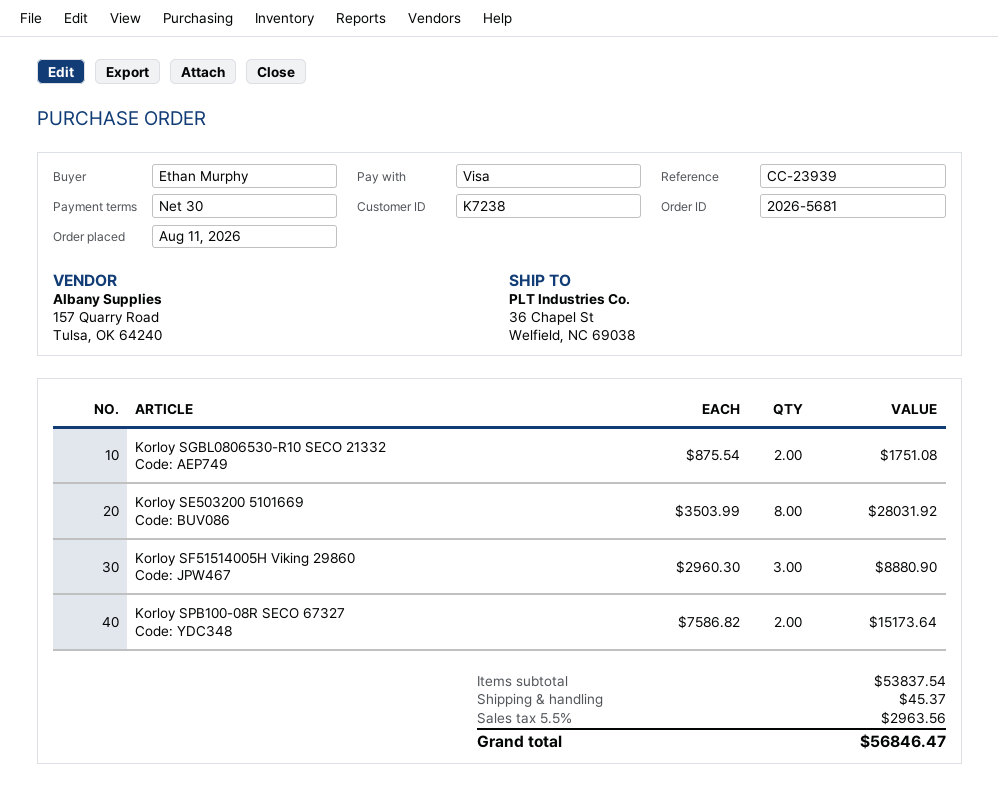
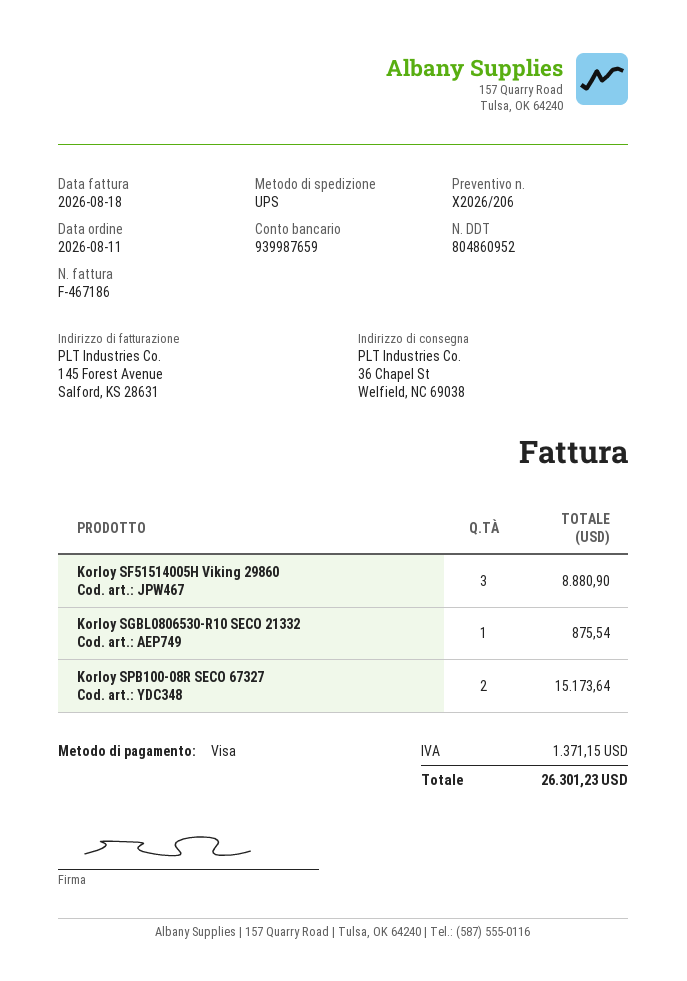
Korloy SGBL0806530-R10 SECO 21332: 2 for 1751.08 -> 1 for 875.54
Korloy SE503200 5101669: 8 for 28031.92 -> none
shipping: 45.37 -> none
tax: 2963.56 -> 1371.15
total: 56846.47 -> 26301.23

